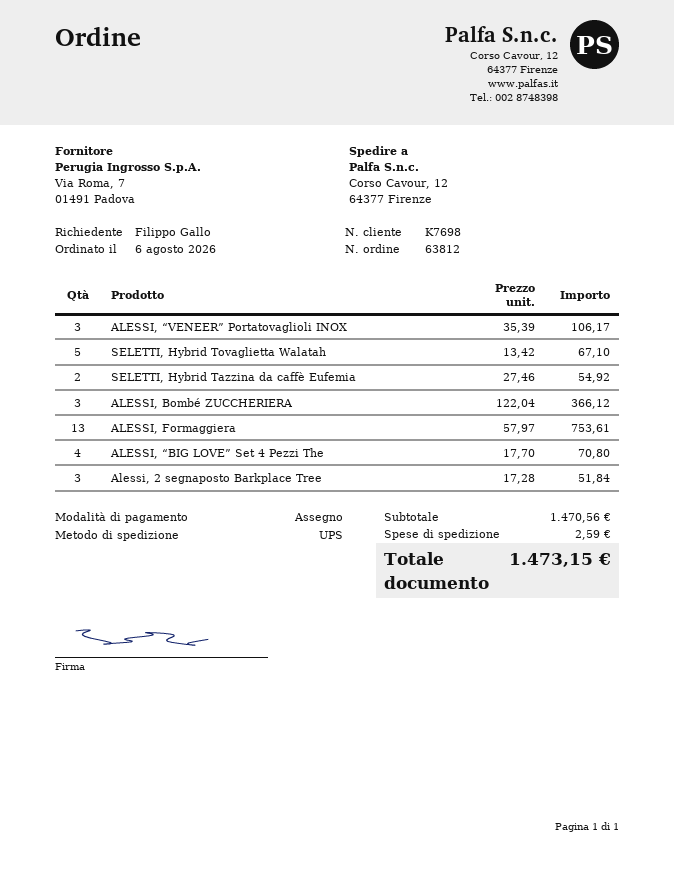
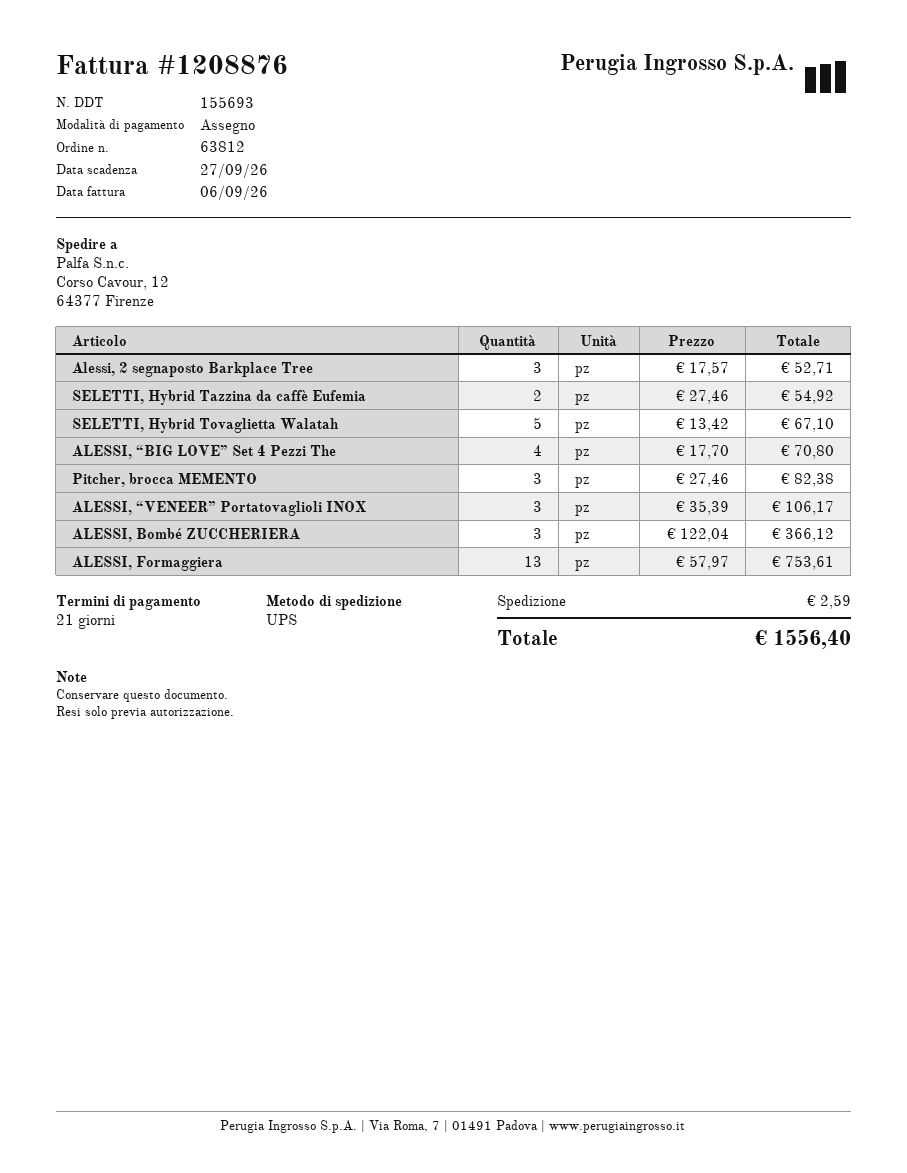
Alessi, 2 segnaposto Barkplace Tree: 3 x 17.28 = 51.84 -> 3 x 17.57 = 52.71
Pitcher, brocca MEMENTO: none -> 3 x 27.46 = 82.38
total: 1473.15 -> 1556.40

